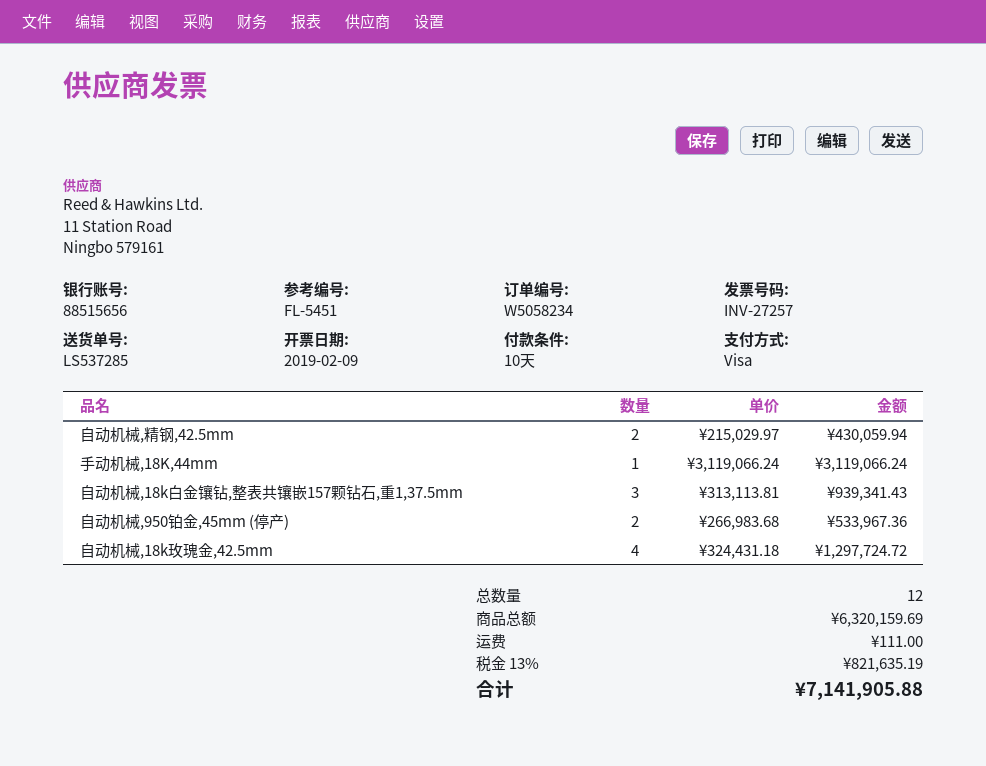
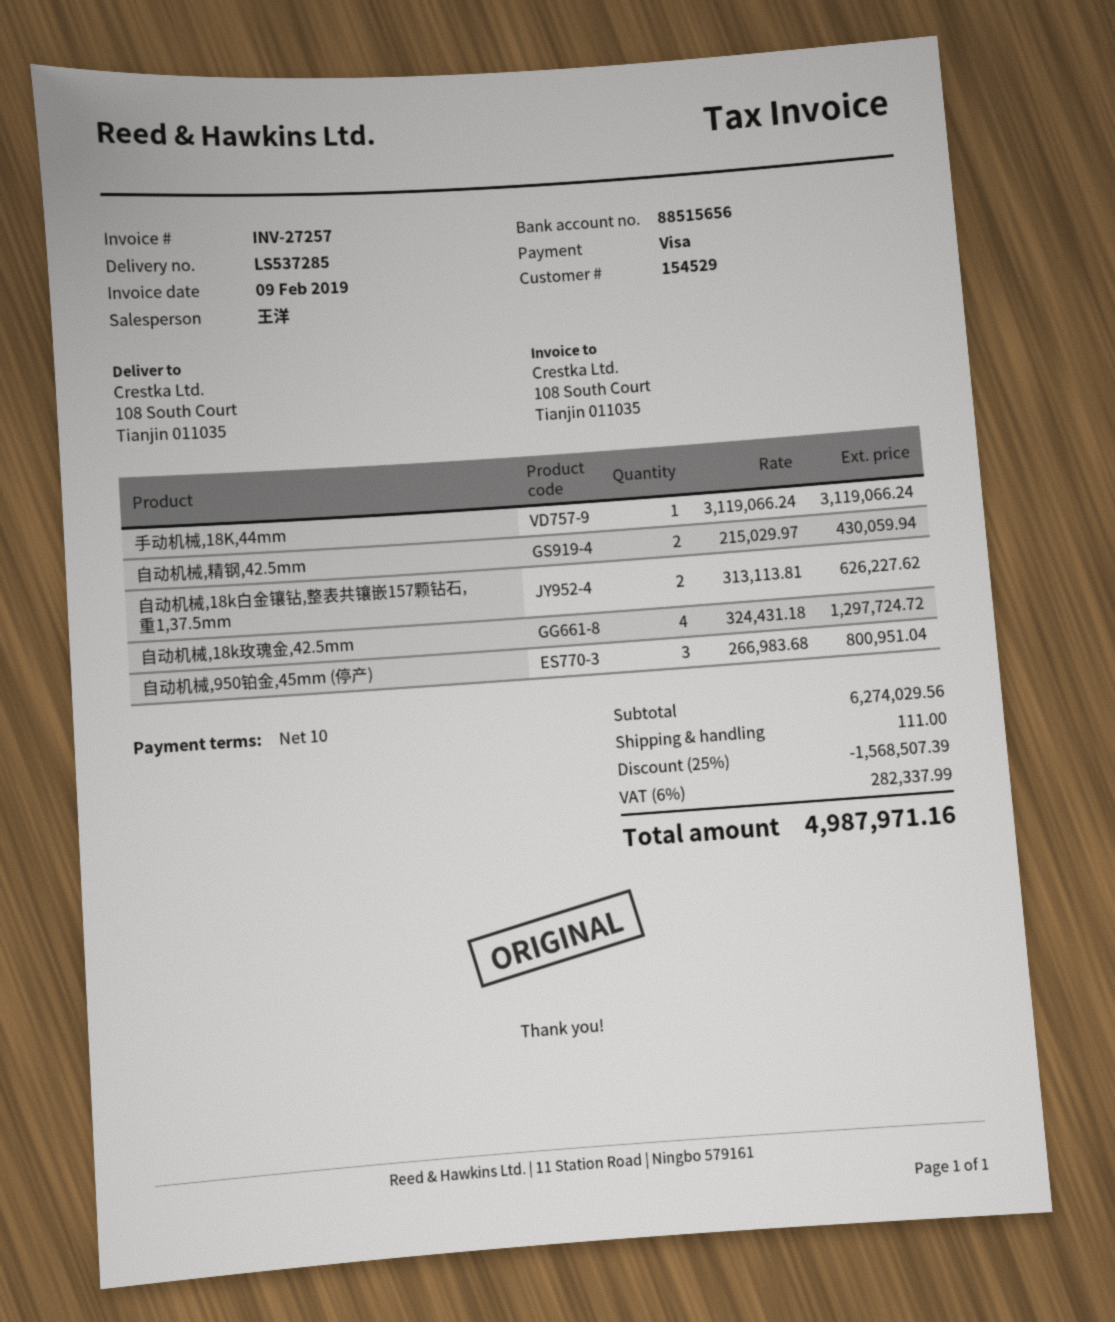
自动机械,18k白金镶钻,整表共镶嵌157颗钻石,重1,37.5mm: 3 x 313113.81 = 939341.43 -> 2 x 313113.81 = 626227.62
自动机械,950铂金,45mm (停产): 2 x 266983.68 = 533967.36 -> 3 x 266983.68 = 800951.04
subtotal: 6320159.69 -> 6274029.56
discount: none -> 25% = 1568507.39
tax: 13% = 821635.19 -> 6% = 282337.99
total: 7141905.88 -> 4987971.16

